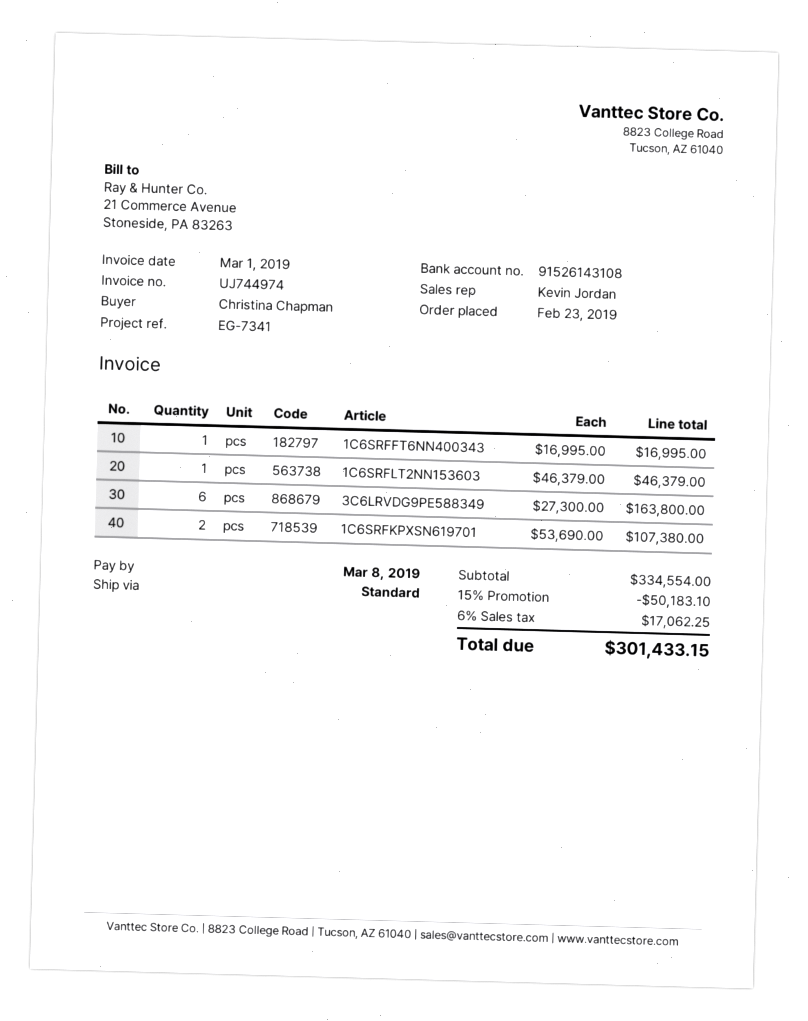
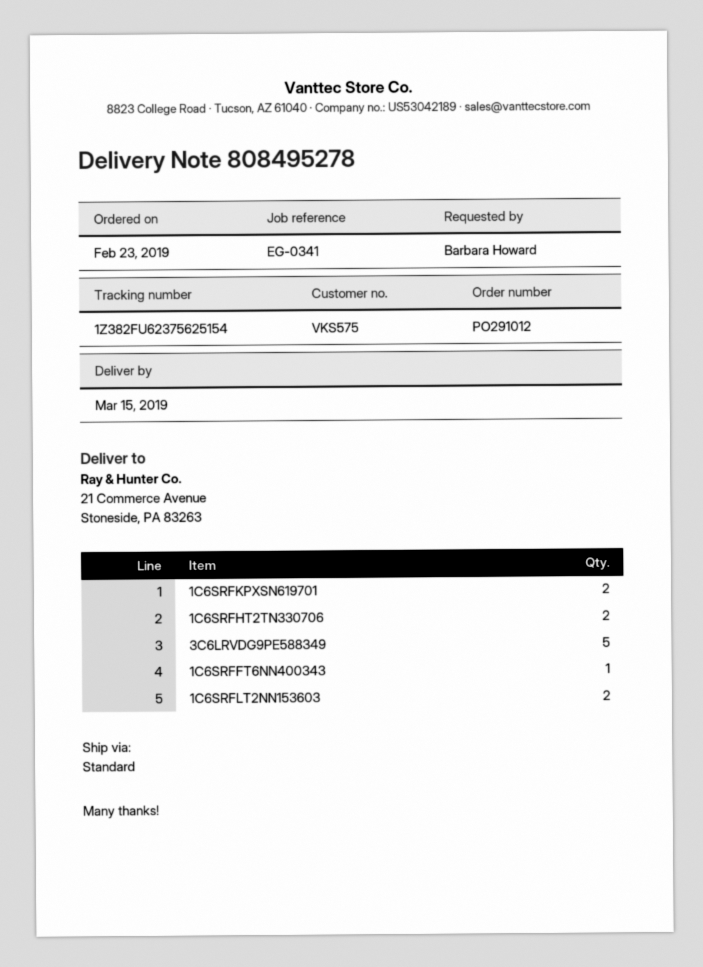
reference: EG-7341 -> EG-0341
ordered by: Christina Chapman -> Barbara Howard
1C6SRFLT2NN153603: 1 -> 2
3C6LRVDG9PE588349: 6 -> 5
1C6SRFHT2TN330706: none -> 2

